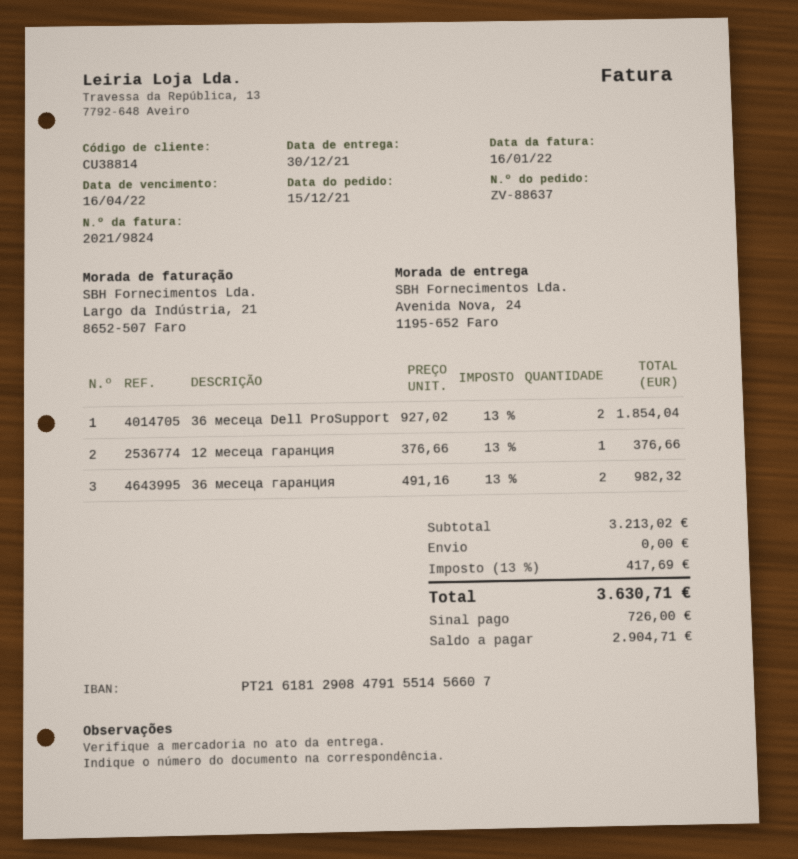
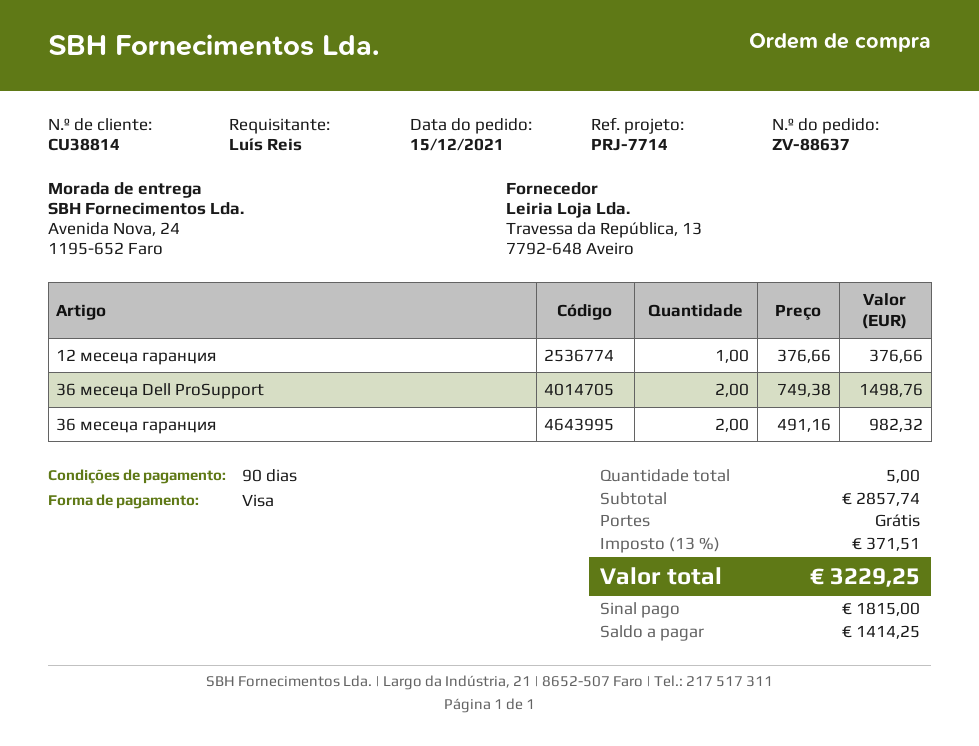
36 месеца Dell ProSupport: 2 x 927.02 = 1854.04 -> 2 x 749.38 = 1498.76
subtotal: 3213.02 -> 2857.74
tax: 13% = 417.69 -> 13% = 371.51
total: 3630.71 -> 3229.25
deposit: 726.00 -> 1815.00
balance: 2904.71 -> 1414.25

